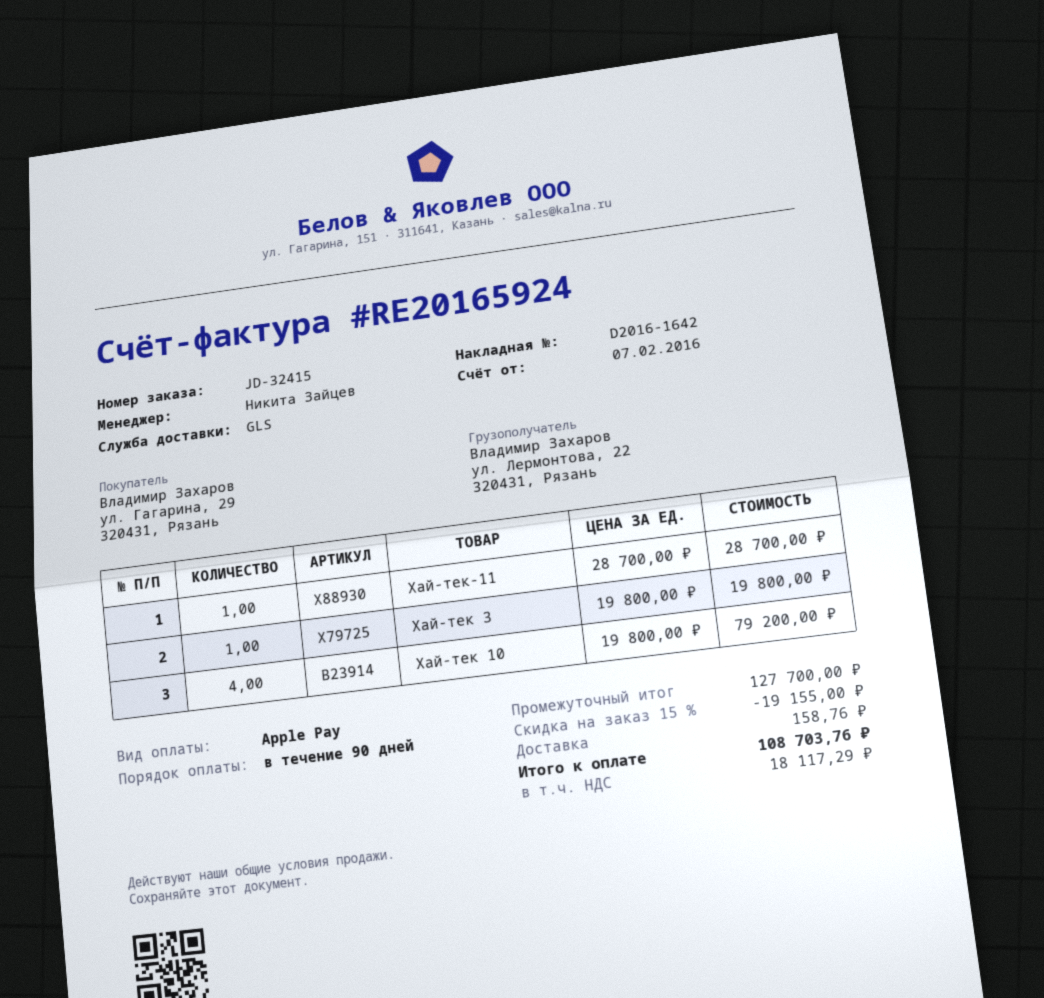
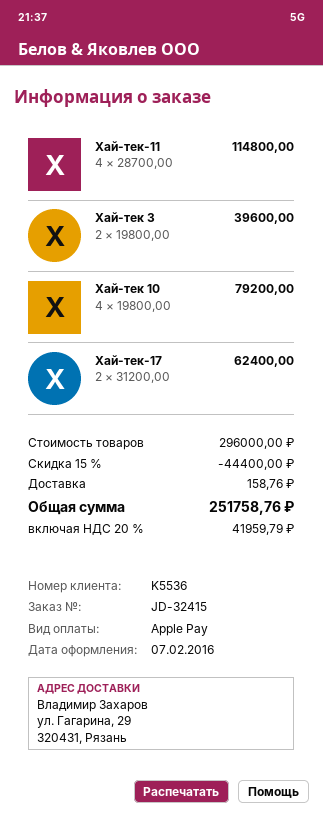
ship to: ул. Лермонтова, 22, 320431, Рязань -> ул. Гагарина, 29, 320431, Рязань
Хай-тек-11: 1 x 28700.00 = 28700.00 -> 4 x 28700.00 = 114800.00
Хай-тек 3: 1 x 19800.00 = 19800.00 -> 2 x 19800.00 = 39600.00
Хай-тек-17: none -> 2 x 31200.00 = 62400.00
subtotal: 127700.00 -> 296000.00
discount: 15% = 19155.00 -> 15% = 44400.00
tax: 18117.29 -> 41959.79
total: 108703.76 -> 251758.76

